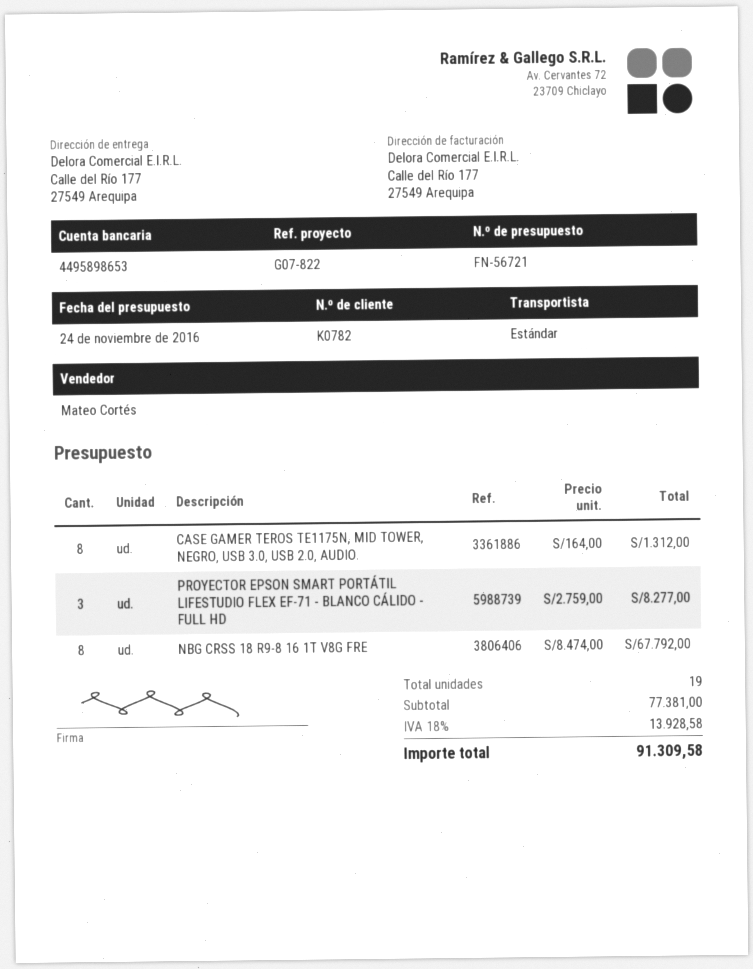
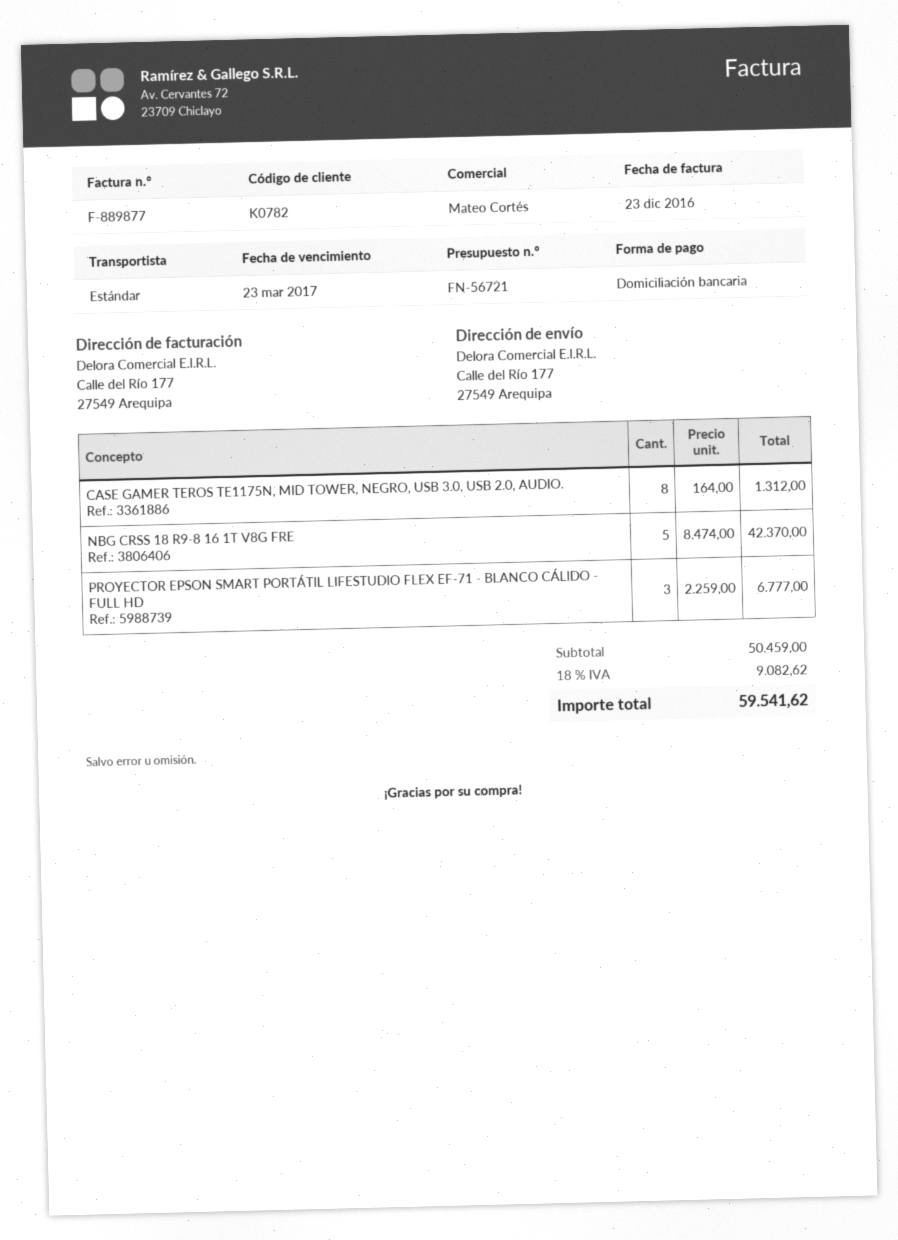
PROYECTOR EPSON SMART PORTÁTIL LIFESTUDIO FLEX EF-71 - BLANCO CÁLIDO - FULL HD: 3 x 2759.00 = 8277.00 -> 3 x 2259.00 = 6777.00
NBG CRSS 18 R9-8 16 1T V8G FRE: 8 x 8474.00 = 67792.00 -> 5 x 8474.00 = 42370.00
subtotal: 77381.00 -> 50459.00
tax: 18% = 13928.58 -> 18% = 9082.62
total: 91309.58 -> 59541.62

